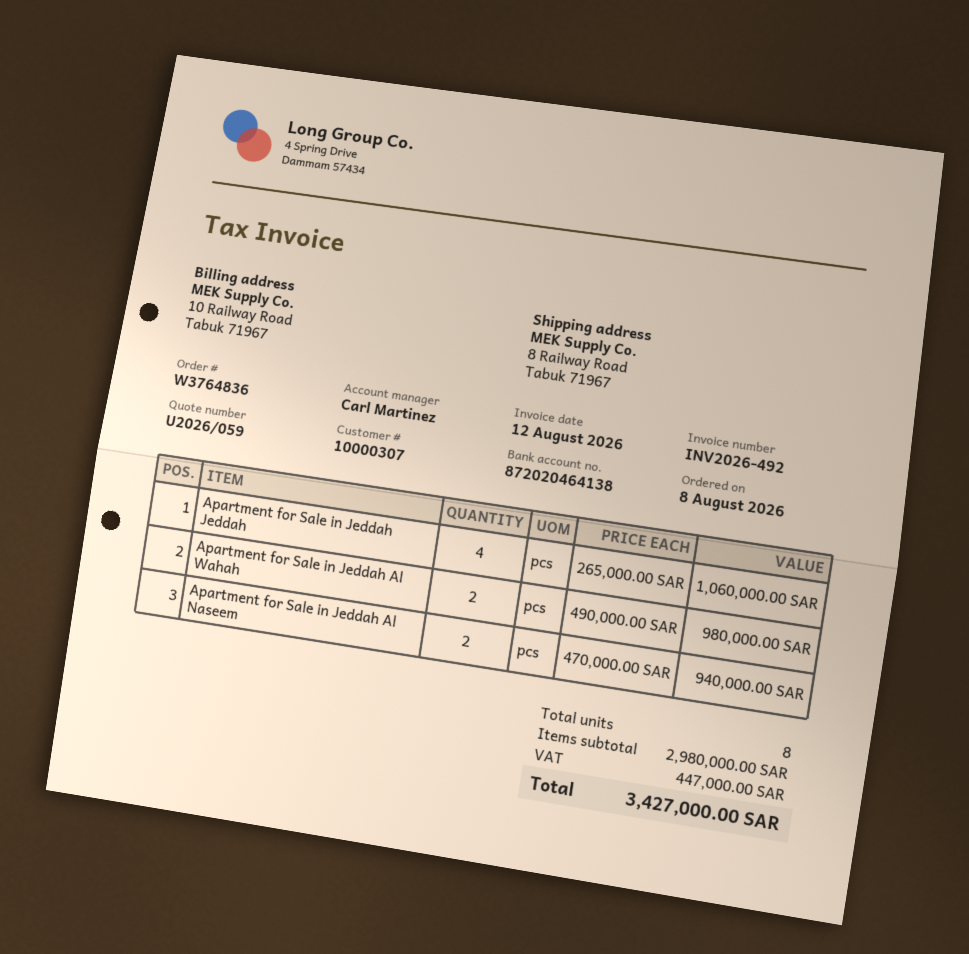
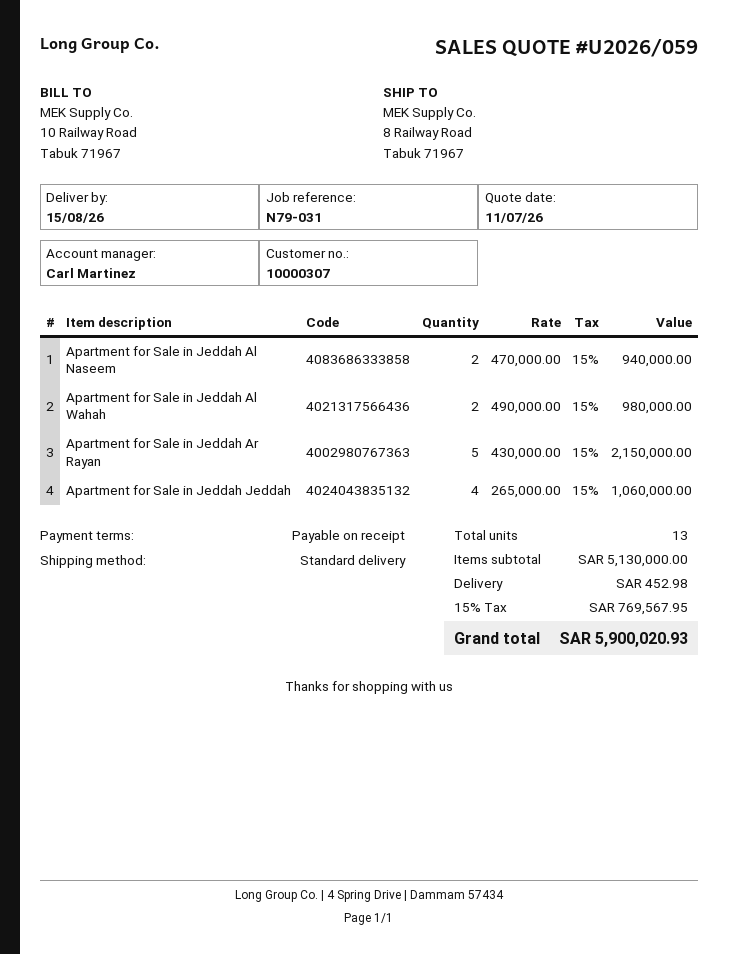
Apartment for Sale in Jeddah Ar Rayan: none -> 5 x 430000.00 = 2150000.00
total quantity: 8 -> 13
subtotal: 2980000.00 -> 5130000.00
shipping: none -> 452.98
tax: 447000.00 -> 769567.95
total: 3427000.00 -> 5900020.93

